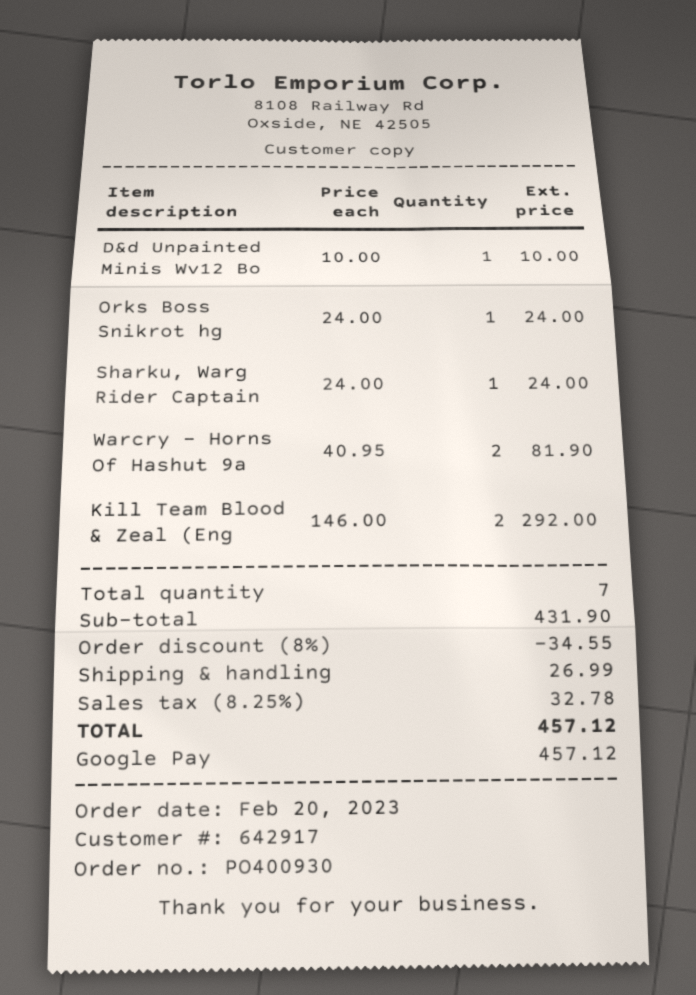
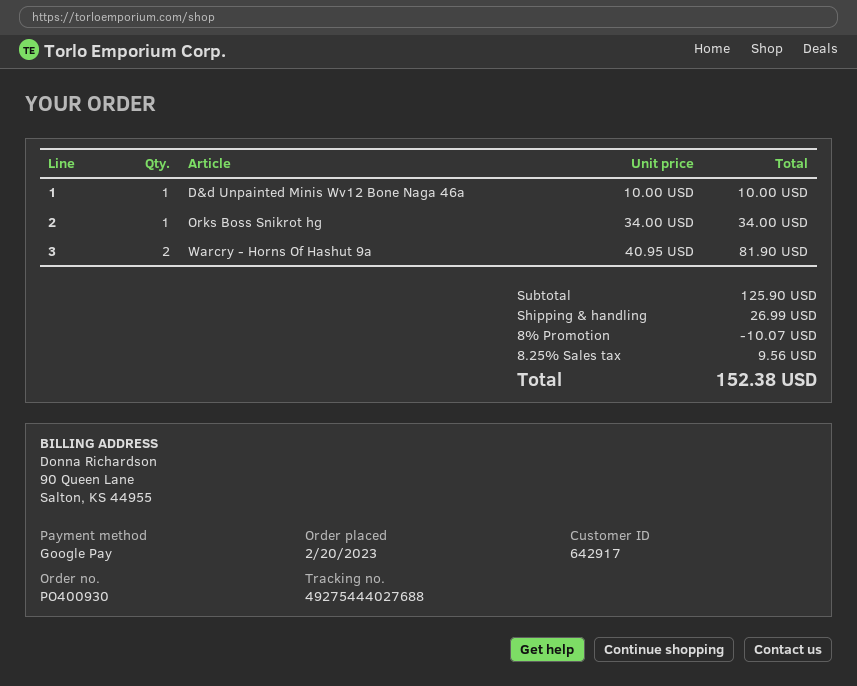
Orks Boss Snikrot hg: 1 x 24.00 = 24.00 -> 1 x 34.00 = 34.00
Sharku, Warg Rider Captain: 1 x 24.00 = 24.00 -> none
Kill Team Blood & Zeal (Eng: 2 x 146.00 = 292.00 -> none
subtotal: 431.90 -> 125.90
discount: 8% = 34.55 -> 8% = 10.07
tax: 8.25% = 32.78 -> 8.25% = 9.56
total: 457.12 -> 152.38

